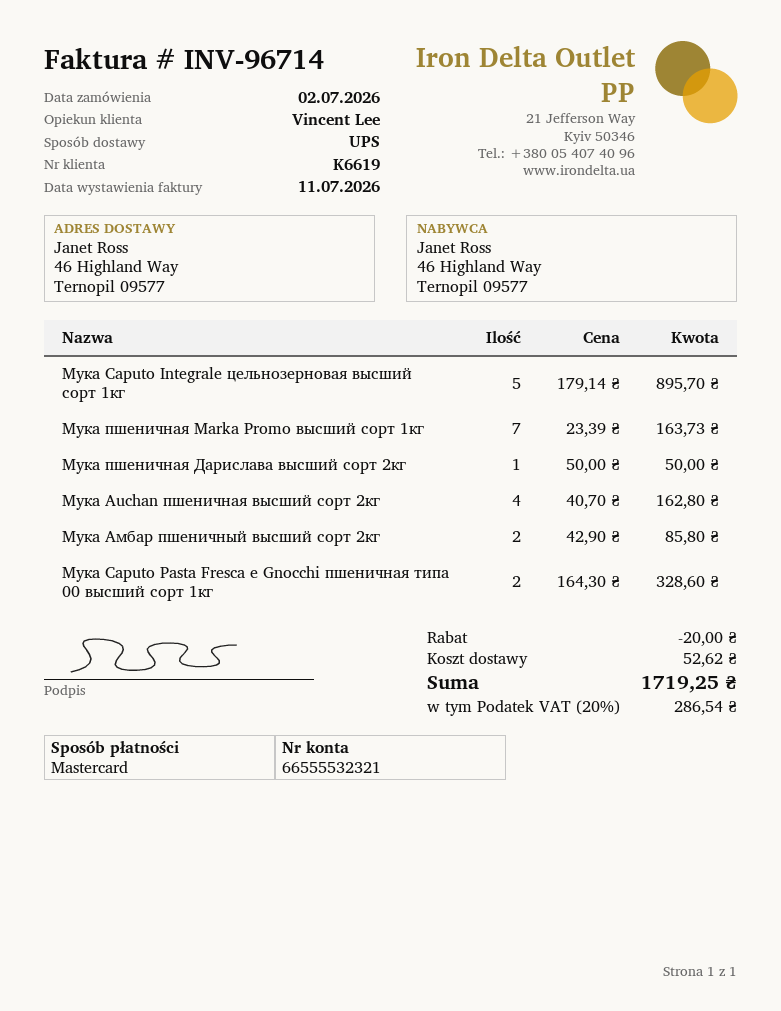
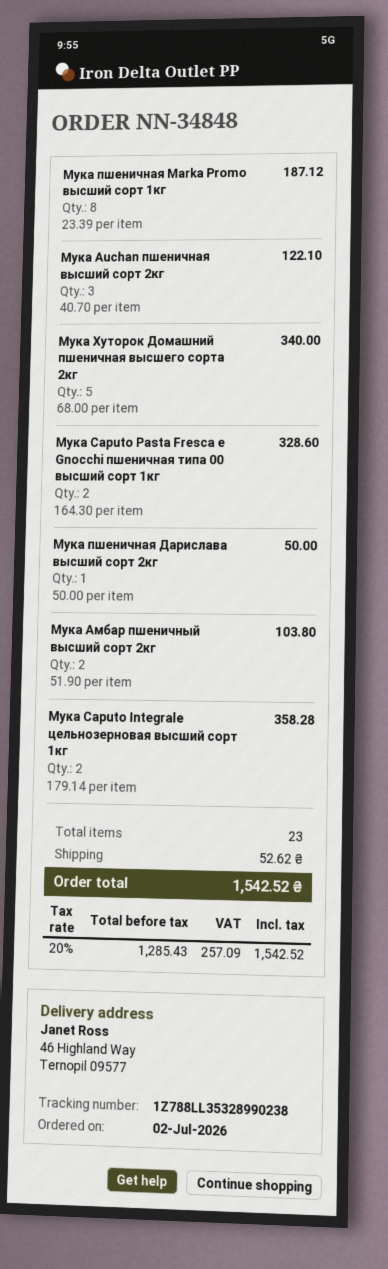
Мука Caputo Integrale цельнозерновая высший сорт 1кг: 5 x 179.14 = 895.70 -> 2 x 179.14 = 358.28
Мука пшеничная Marka Promo высший сорт 1кг: 7 x 23.39 = 163.73 -> 8 x 23.39 = 187.12
Мука Auchan пшеничная высший сорт 2кг: 4 x 40.70 = 162.80 -> 3 x 40.70 = 122.10
Мука Амбар пшеничный высший сорт 2кг: 2 x 42.90 = 85.80 -> 2 x 51.90 = 103.80
Мука Хуторок Домашний пшеничная высшего сорта 2кг: none -> 5 x 68.00 = 340.00
discount: 20.00 -> none
tax: 20% = 286.54 -> 20% = 257.09
total: 1719.25 -> 1542.52

